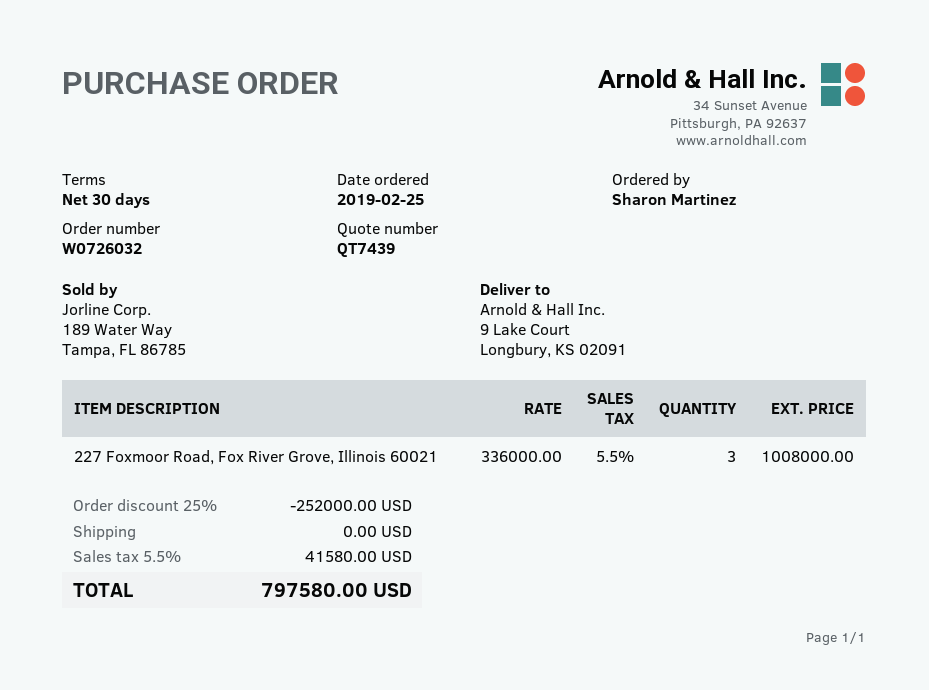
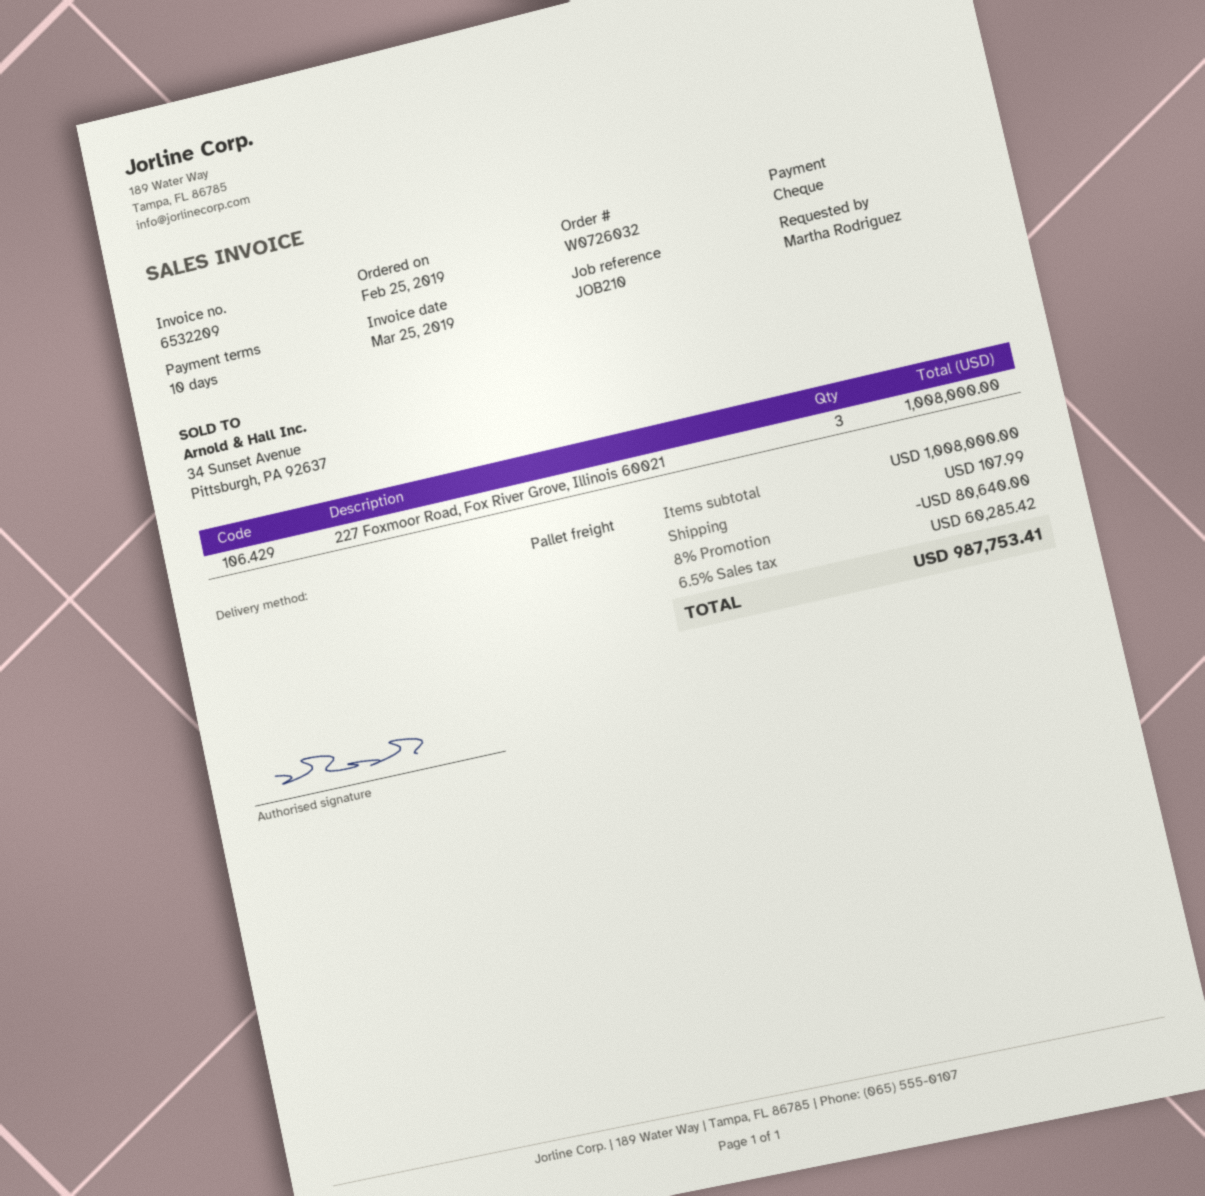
payment terms: 30 days -> 10 days
ordered by: Sharon Martinez -> Martha Rodriguez
discount: 25% = 252000.00 -> 8% = 80640.00
shipping: 0.00 -> 107.99
tax: 5.5% = 41580.00 -> 6.5% = 60285.42
total: 797580.00 -> 987753.41

